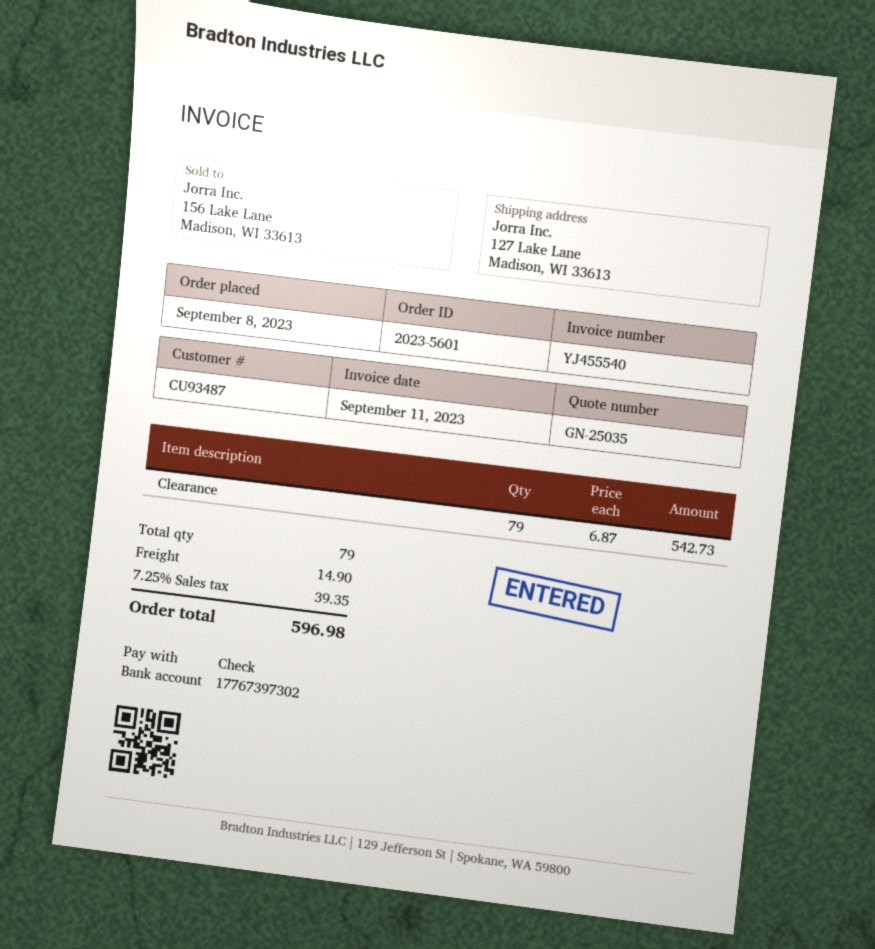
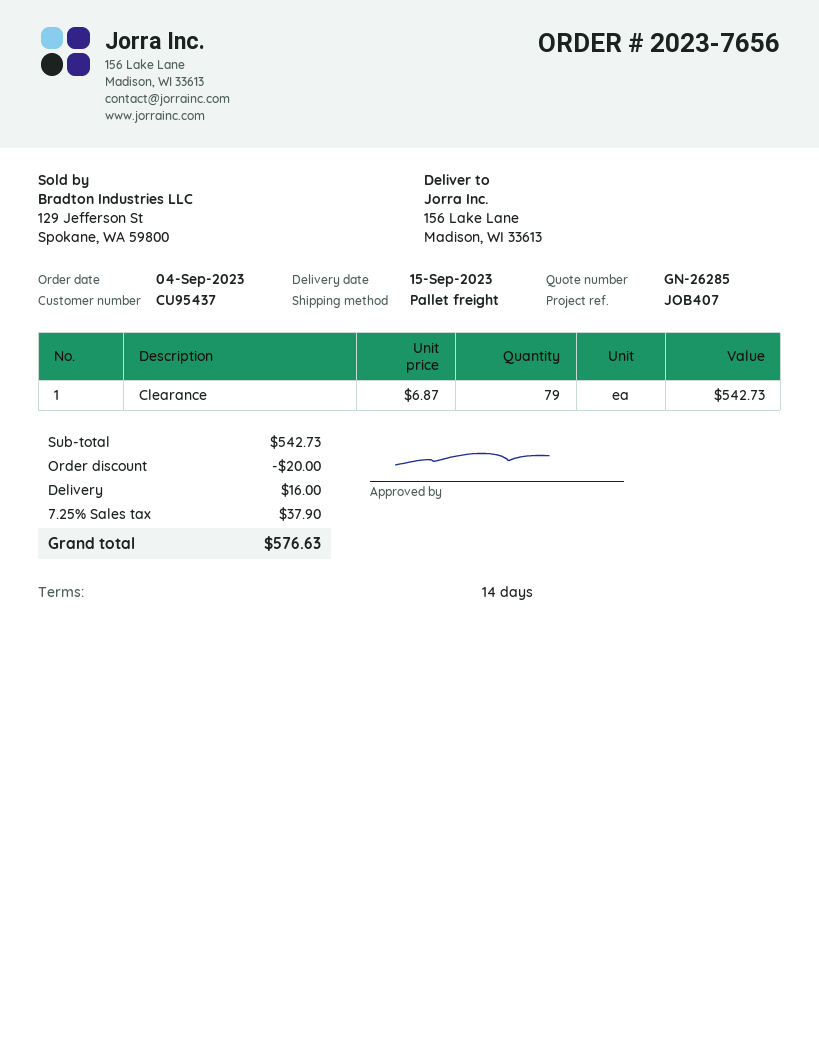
quote number: GN-25035 -> GN-26285
order number: 2023-5601 -> 2023-7656
order date: 2023-09-08 -> 2023-09-04
customer number: CU93487 -> CU95437
ship to: 127 Lake Lane, Madison, WI 33613 -> 156 Lake Lane, Madison, WI 33613
discount: none -> 20.00
shipping: 14.90 -> 16.00
tax: 7.25% = 39.35 -> 7.25% = 37.90
total: 596.98 -> 576.63

